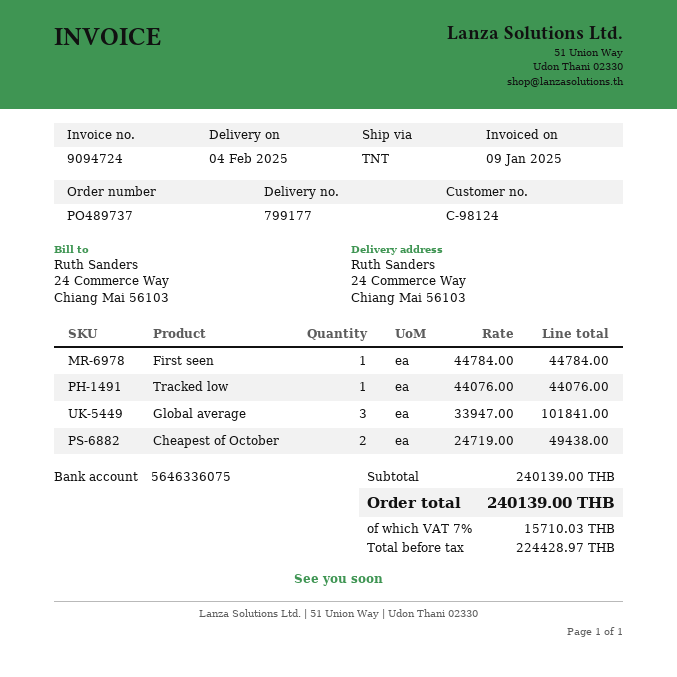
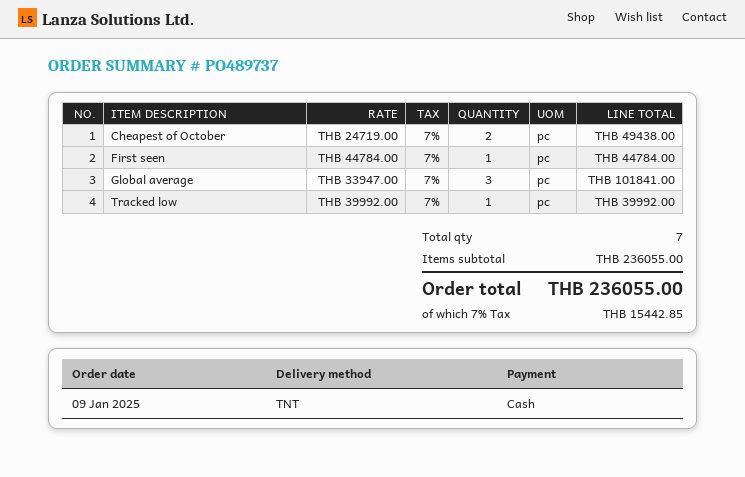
Tracked low: 1 x 44076.00 = 44076.00 -> 1 x 39992.00 = 39992.00
subtotal: 240139.00 -> 236055.00
tax: 7% = 15710.03 -> 7% = 15442.85
total: 240139.00 -> 236055.00

